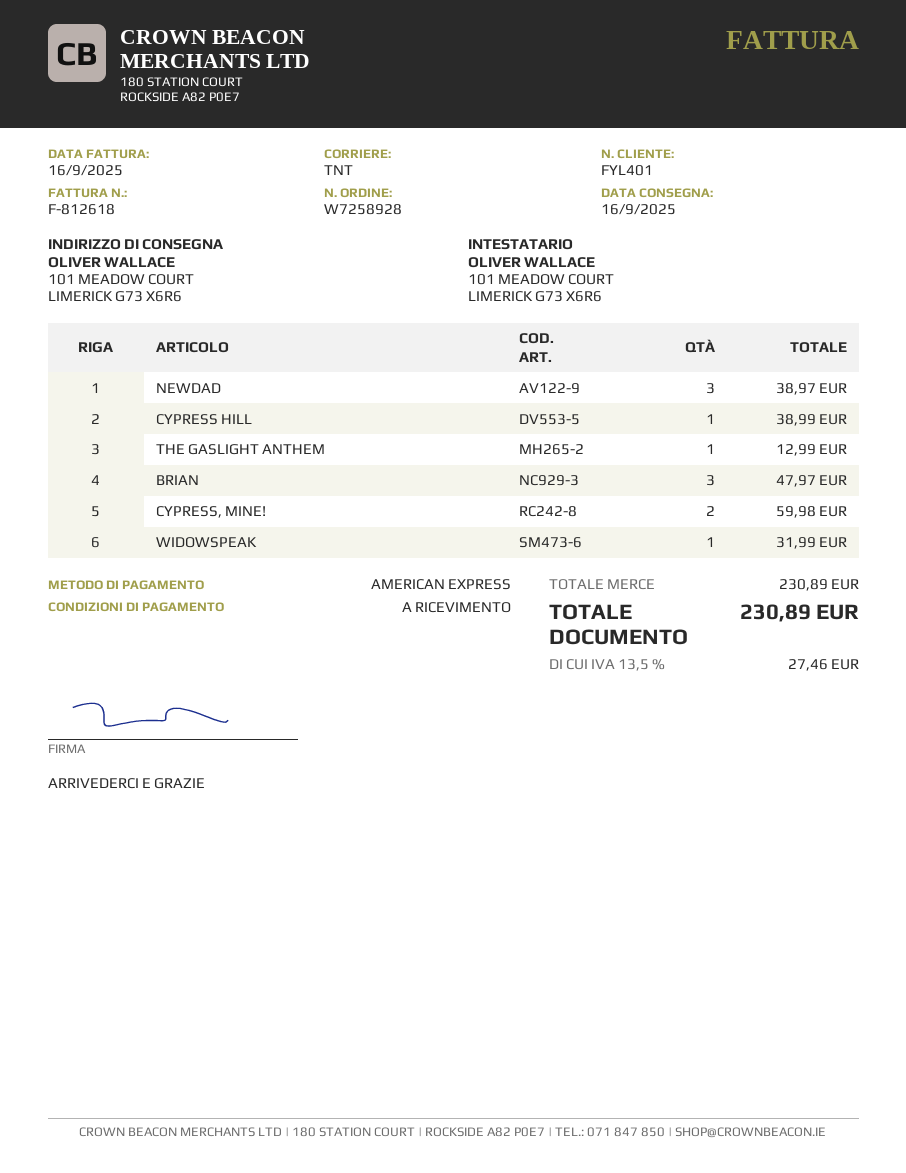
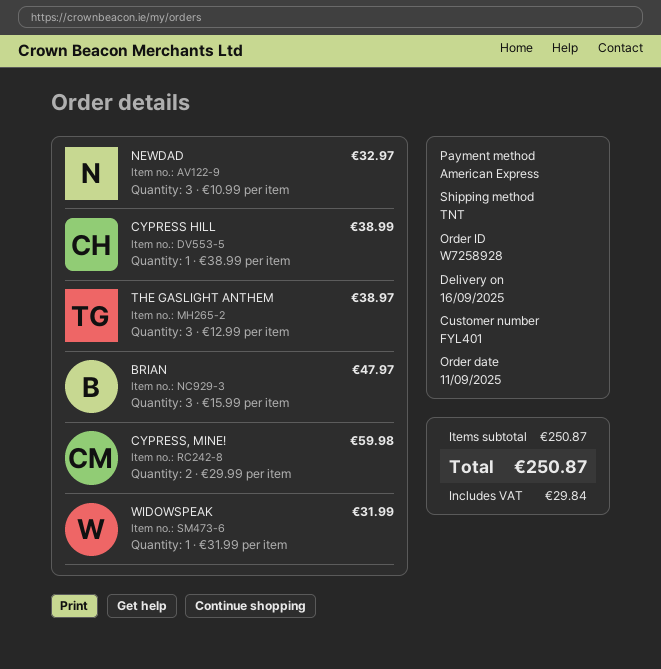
NEWDAD: 3 for 38.97 -> 3 for 32.97
THE GASLIGHT ANTHEM: 1 for 12.99 -> 3 for 38.97
subtotal: 230.89 -> 250.87
tax: 27.46 -> 29.84
total: 230.89 -> 250.87

